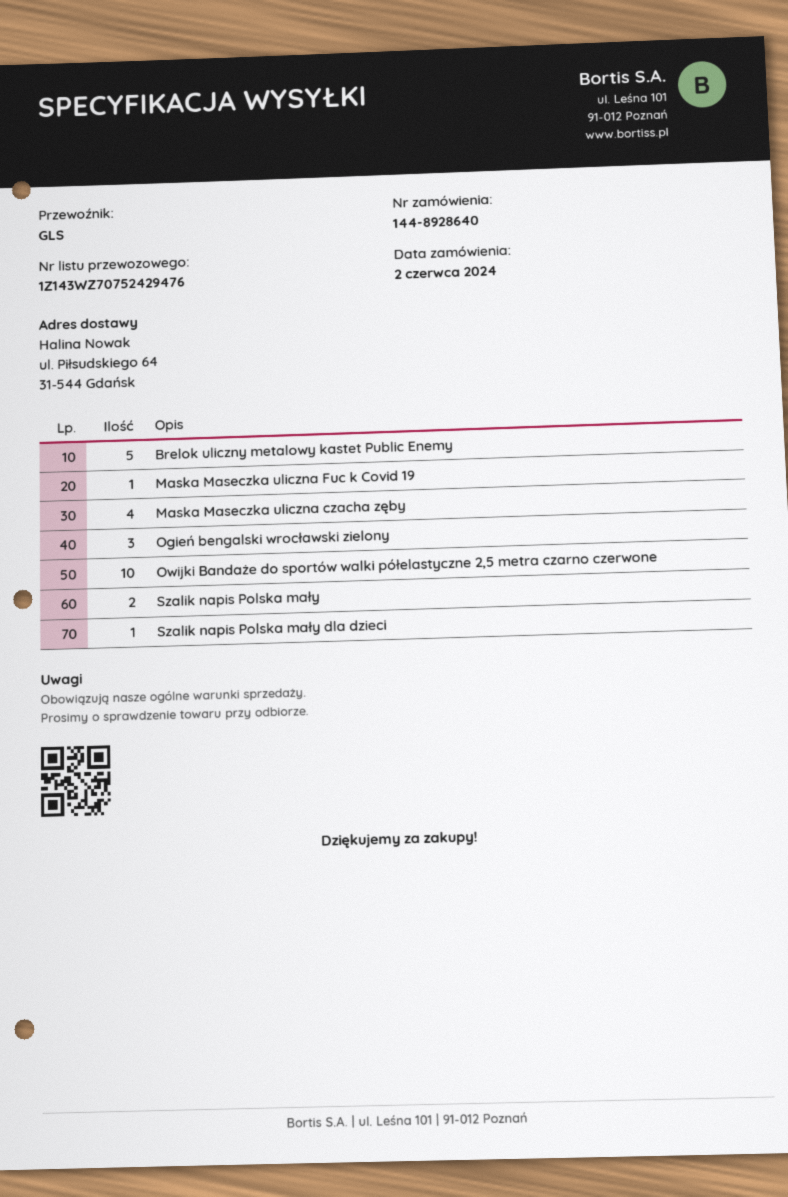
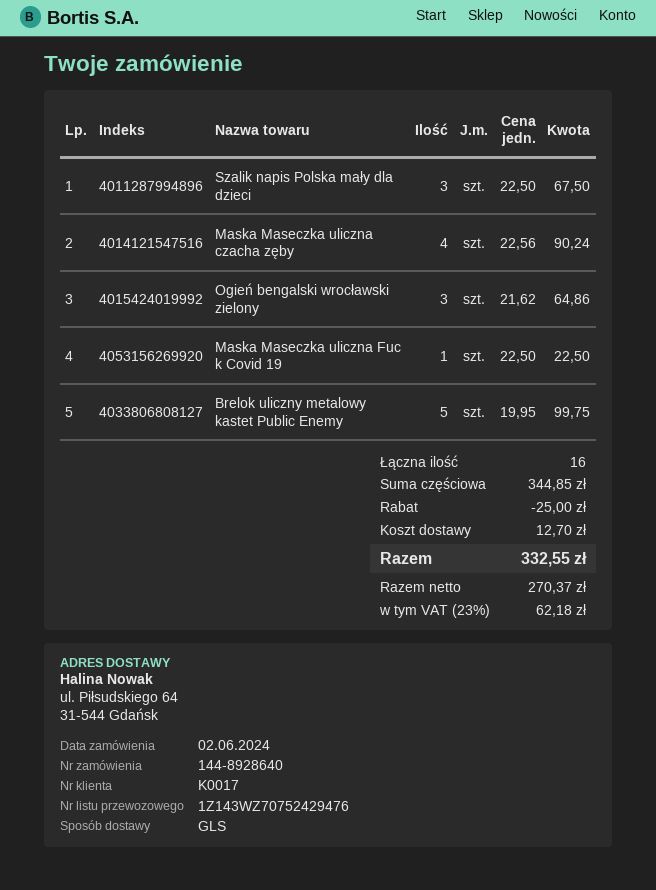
Owijki Bandaże do sportów walki półelastyczne 2,5 metra czarno czerwone: 10 -> none
Szalik napis Polska mały: 2 -> none
Szalik napis Polska mały dla dzieci: 1 -> 3

